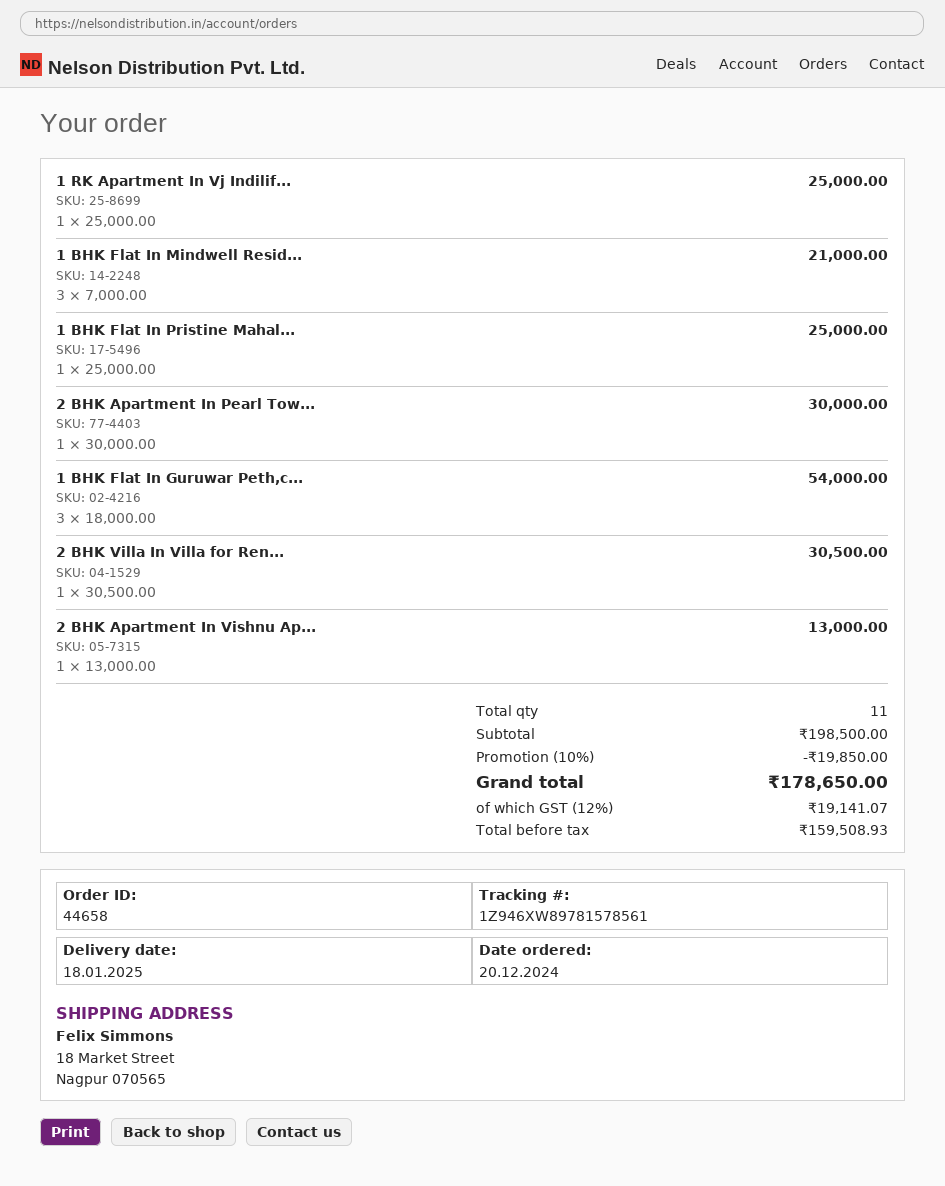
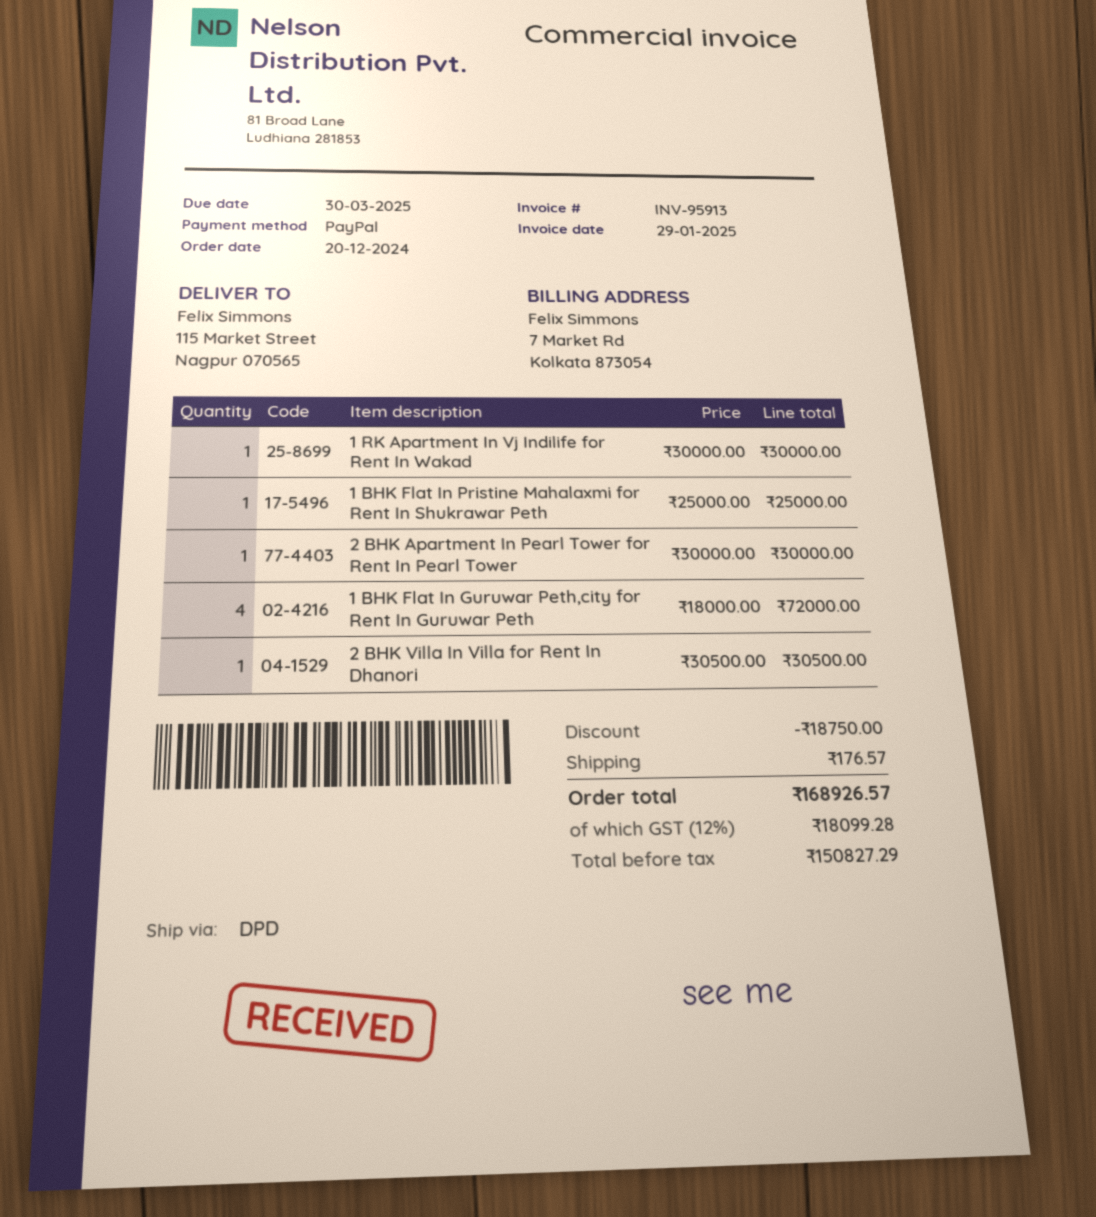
ship to: 18 Market Street, Nagpur 070565 -> 115 Market Street, Nagpur 070565
1 RK Apartment In Vj Indilif...: 1 x 25000.00 = 25000.00 -> 1 x 30000.00 = 30000.00
1 BHK Flat In Mindwell Resid...: 3 x 7000.00 = 21000.00 -> none
1 BHK Flat In Guruwar Peth,c...: 3 x 18000.00 = 54000.00 -> 4 x 18000.00 = 72000.00
2 BHK Apartment In Vishnu Ap...: 1 x 13000.00 = 13000.00 -> none
discount: 19850.00 -> 18750.00
shipping: none -> 176.57
net: 159508.93 -> 150827.29
tax: 12% = 19141.07 -> 12% = 18099.28
total: 178650.00 -> 168926.57

